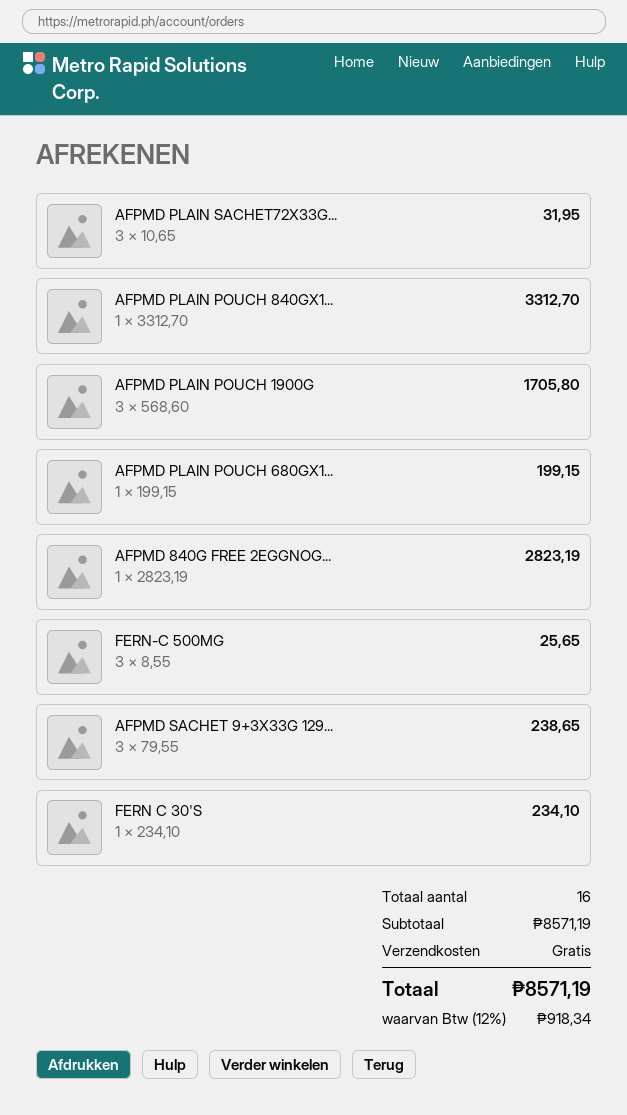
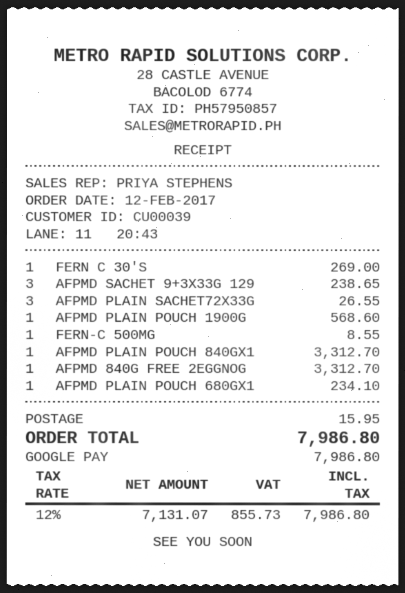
AFPMD PLAIN SACHET72X33G...: 3 for 31.95 -> 3 for 26.55
AFPMD PLAIN POUCH 1900G: 3 for 1705.80 -> 1 for 568.60
AFPMD PLAIN POUCH 680GX1...: 1 for 199.15 -> 1 for 234.10
AFPMD 840G FREE 2EGGNOG...: 1 for 2823.19 -> 1 for 3312.70
FERN-C 500MG: 3 for 25.65 -> 1 for 8.55
FERN C 30'S: 1 for 234.10 -> 1 for 269.00
shipping: 0.00 -> 15.95
tax: 12% = 918.34 -> 12% = 855.73
total: 8571.19 -> 7986.80

